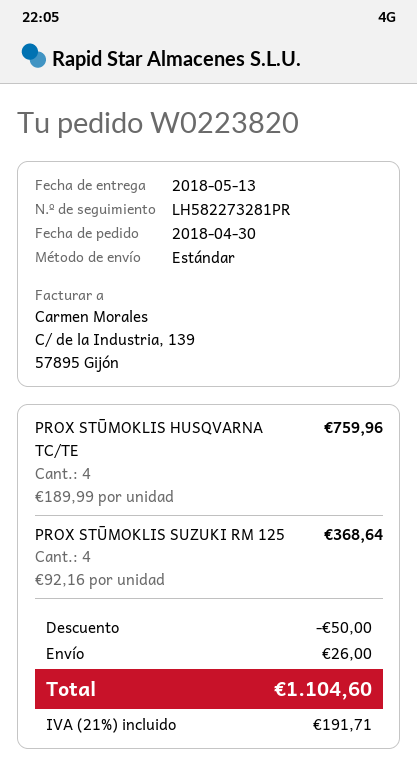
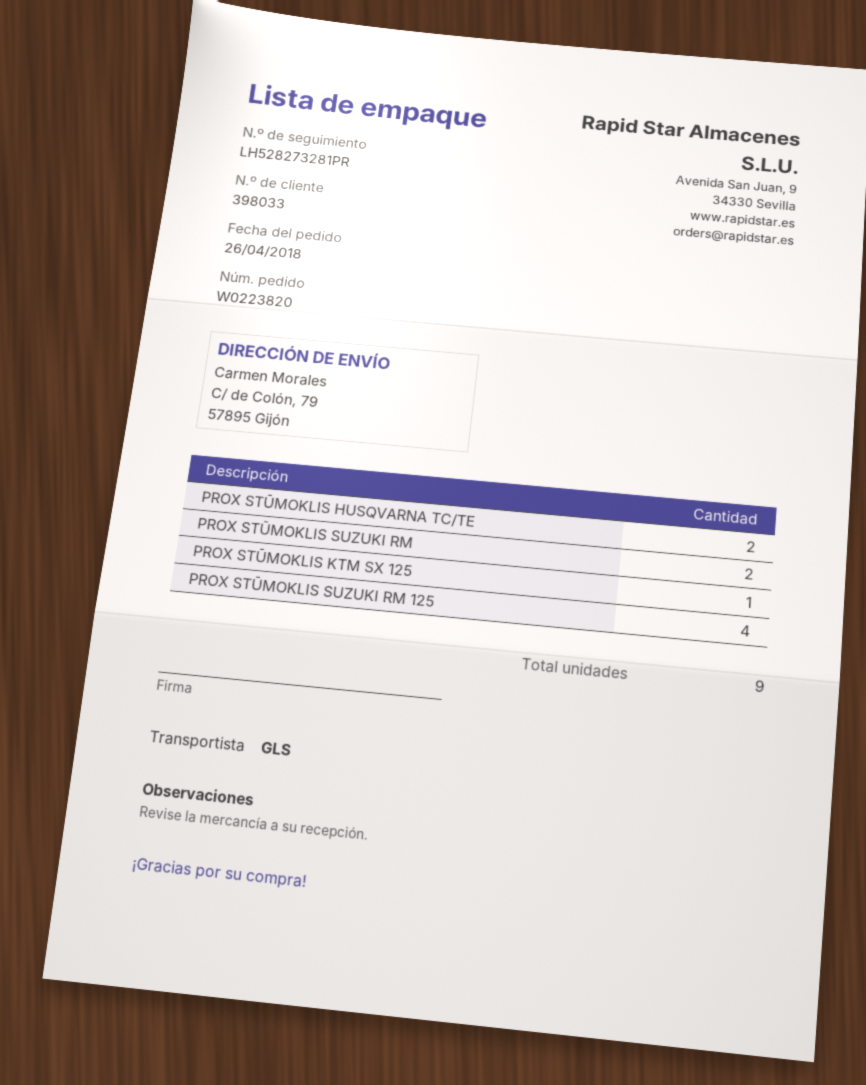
order date: 2018-04-30 -> 2018-04-26
shipping method: standard -> GLS
tracking number: LH582273281PR -> LH528273281PR
PROX STŪMOKLIS HUSQVARNA TC/TE: 4 -> 2
PROX STŪMOKLIS SUZUKI RM: none -> 2
PROX STŪMOKLIS KTM SX 125: none -> 1

